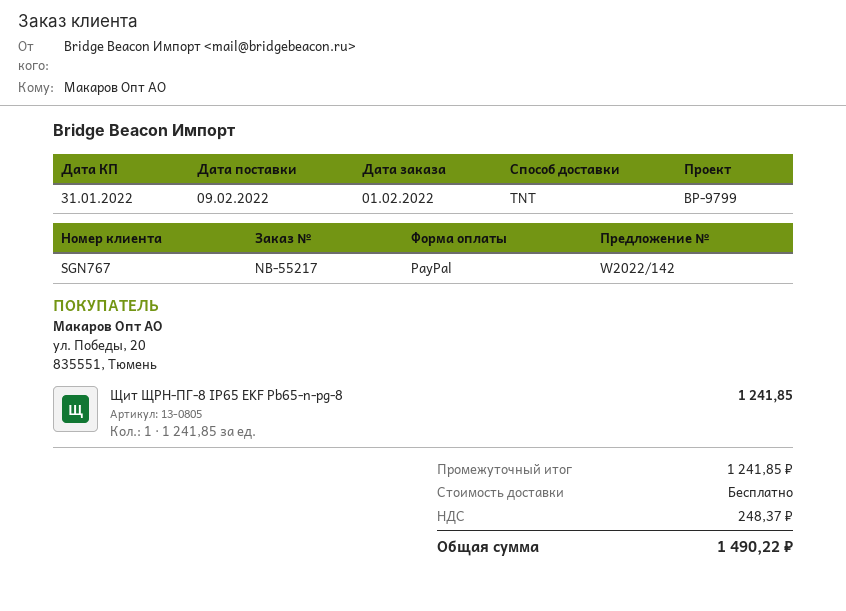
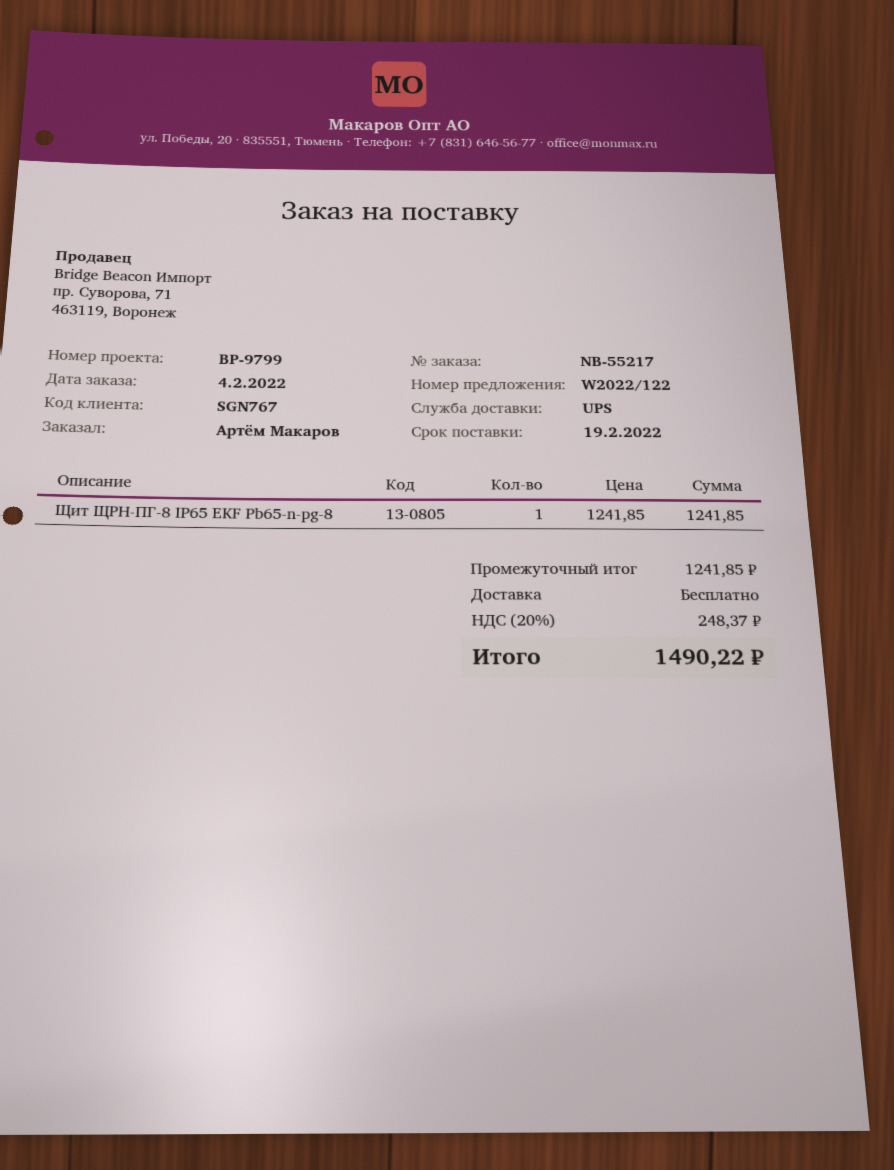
quote number: W2022/142 -> W2022/122
order date: 2022-02-01 -> 2022-02-04
delivery date: 2022-02-09 -> 2022-02-19
shipping method: TNT -> UPS

